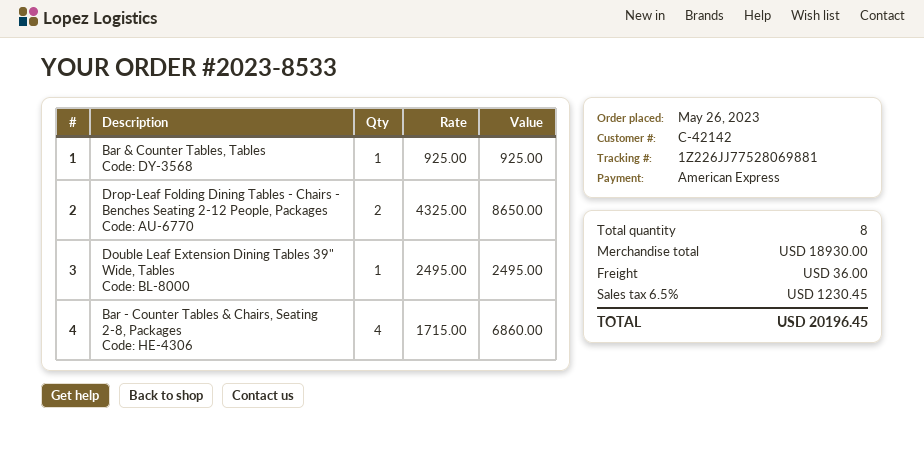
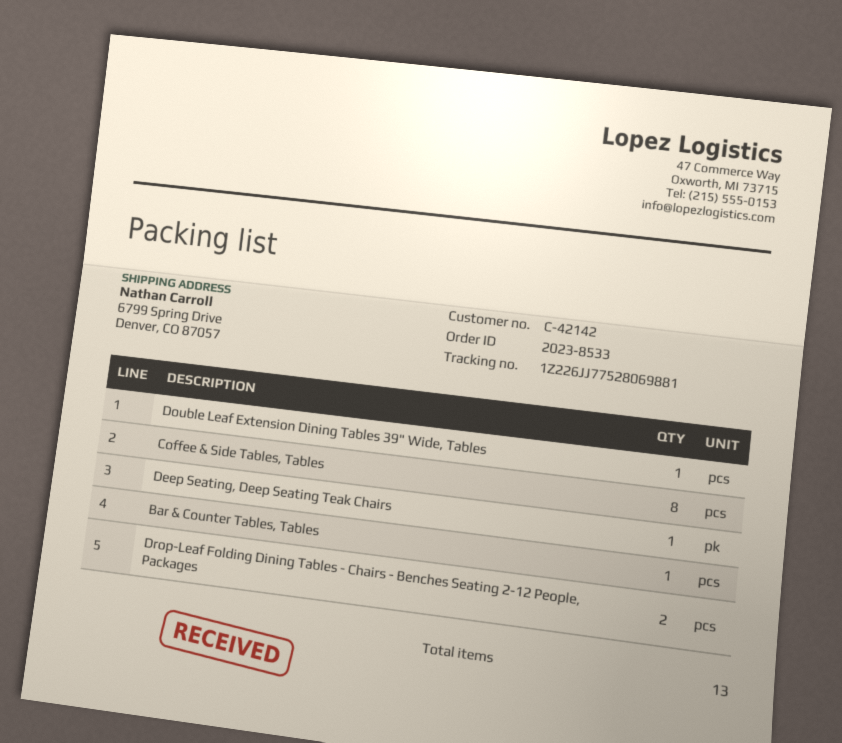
Bar - Counter Tables & Chairs, Seating 2-8, Packages: 4 -> none
Coffee & Side Tables, Tables: none -> 8
Deep Seating, Deep Seating Teak Chairs: none -> 1
total quantity: 8 -> 13

